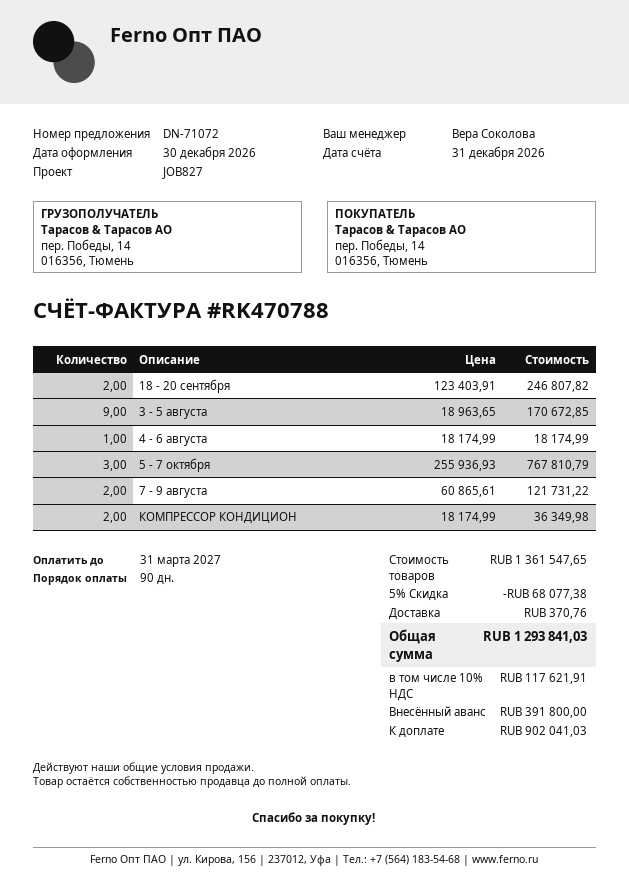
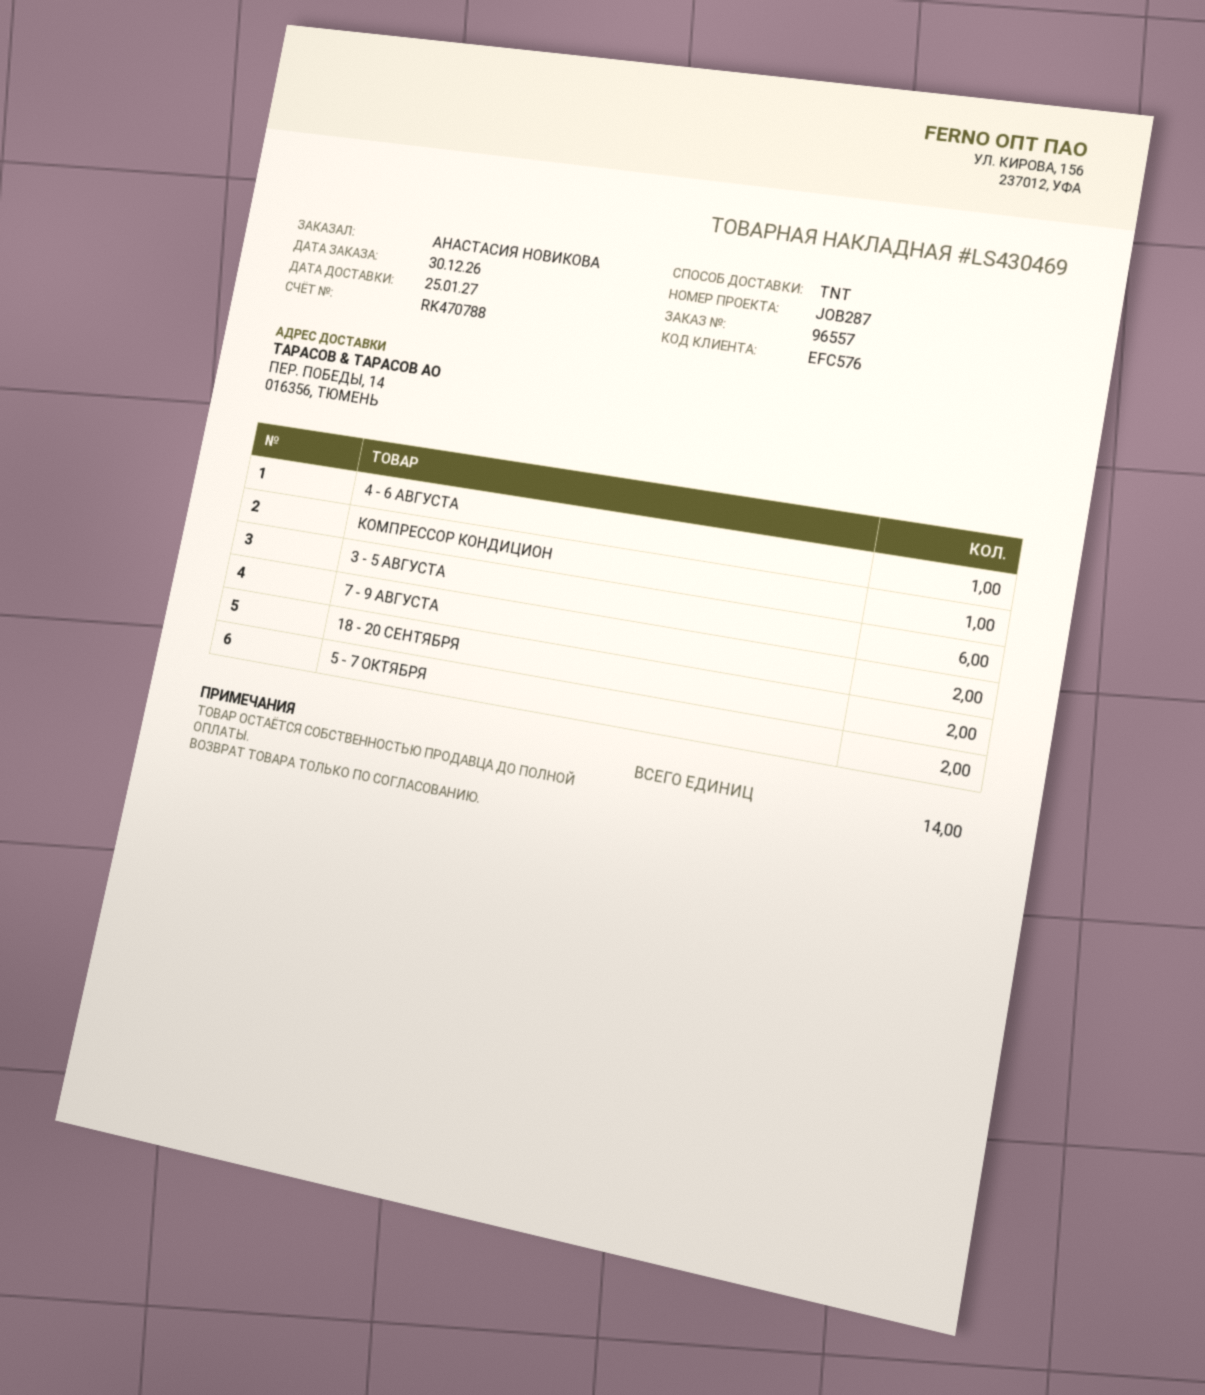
reference: JOB827 -> JOB287
3 - 5 августа: 9 -> 6
5 - 7 октября: 3 -> 2
КОМПРЕССОР КОНДИЦИОН: 2 -> 1

